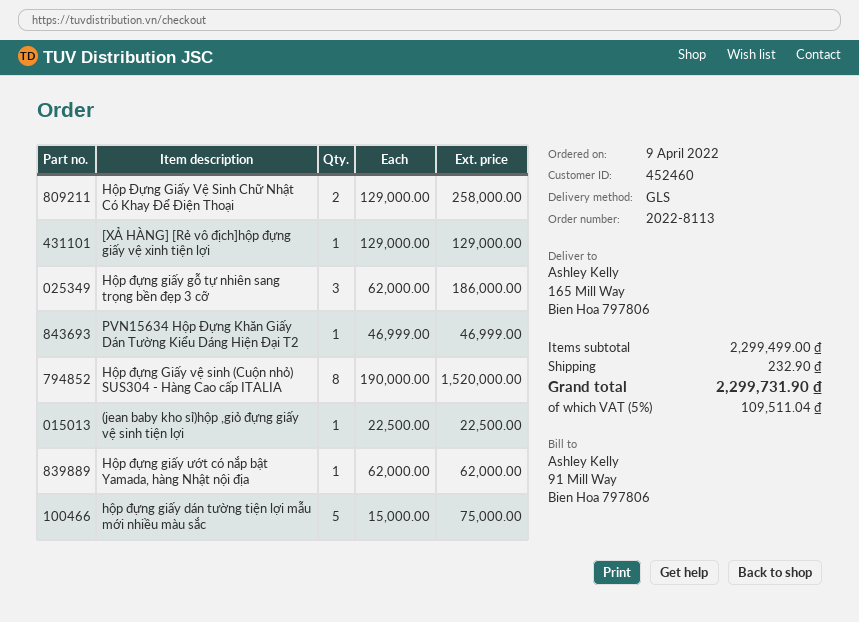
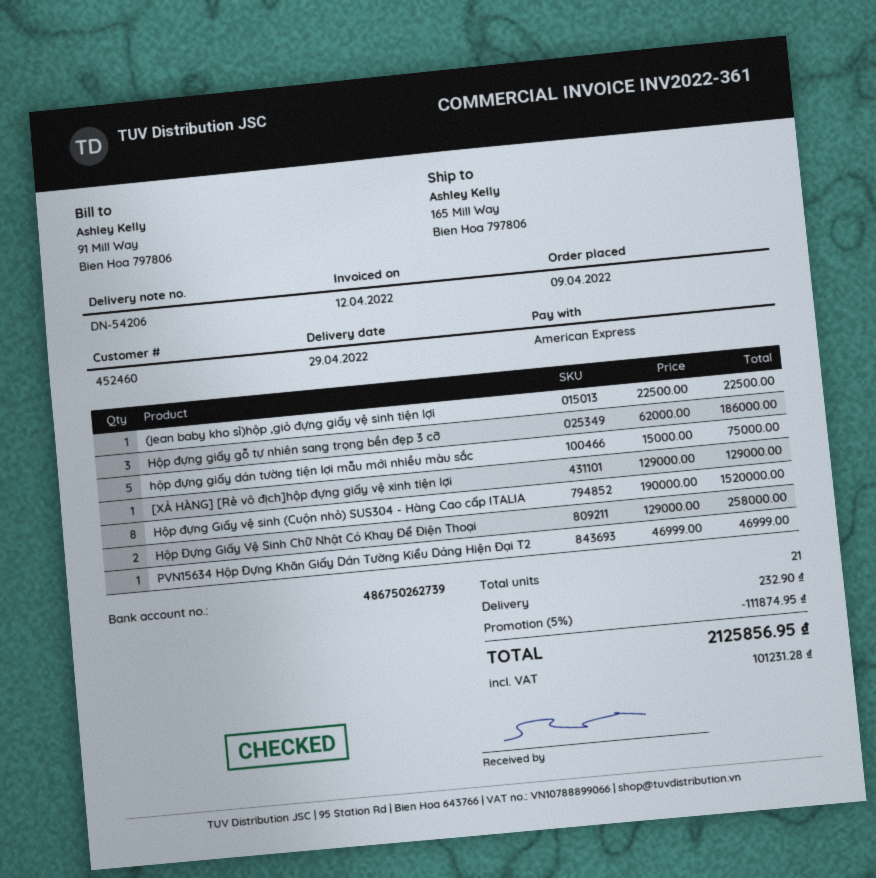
Hộp đựng giấy ướt có nắp bật Yamada, hàng Nhật nội địa: 1 x 62000.00 = 62000.00 -> none
discount: none -> 5% = 111874.95
tax: 109511.04 -> 101231.28
total: 2299731.90 -> 2125856.95

